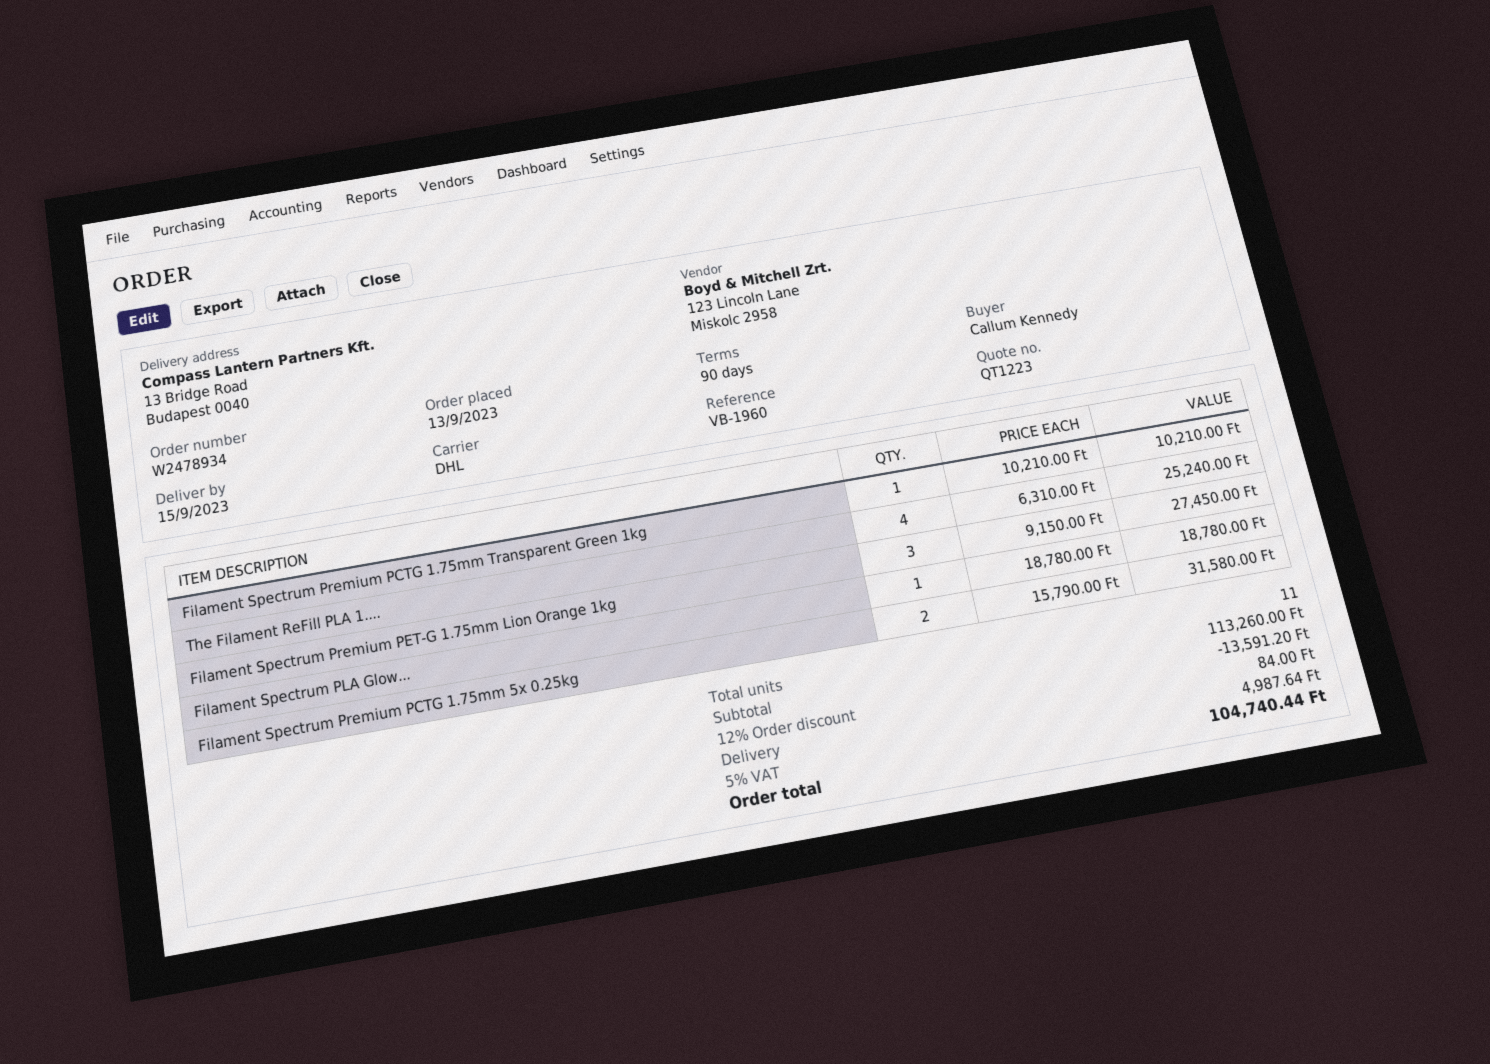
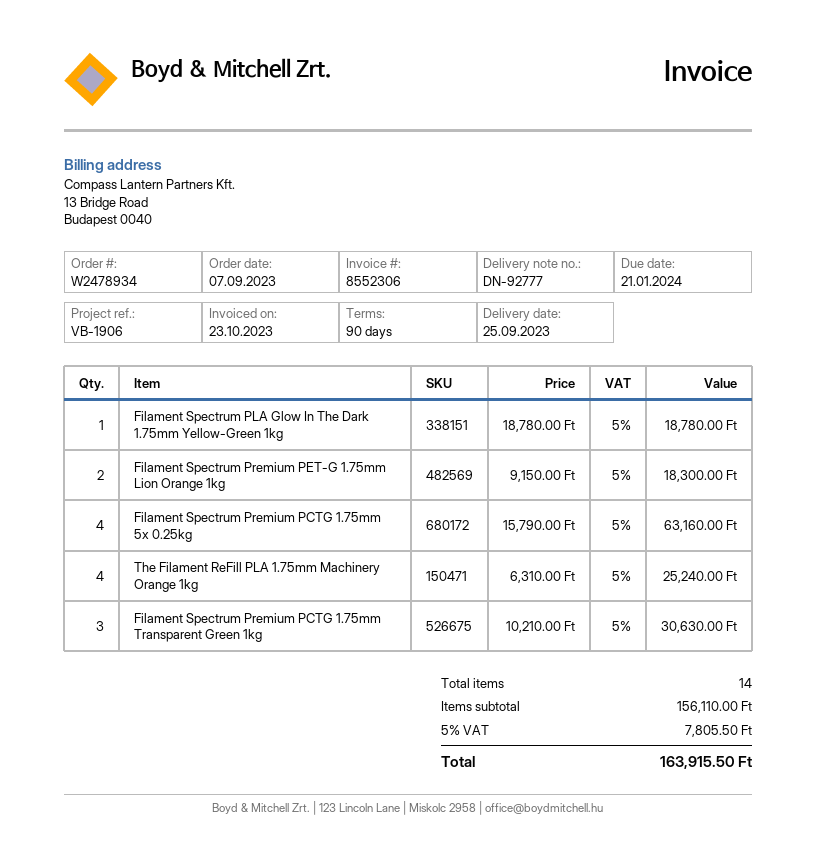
order date: 2023-09-13 -> 2023-09-07
delivery date: 2023-09-15 -> 2023-09-25
reference: VB-1960 -> VB-1906
Filament Spectrum Premium PCTG 1.75mm Transparent Green 1kg: 1 x 10210.00 = 10210.00 -> 3 x 10210.00 = 30630.00
Filament Spectrum Premium PET-G 1.75mm Lion Orange 1kg: 3 x 9150.00 = 27450.00 -> 2 x 9150.00 = 18300.00
Filament Spectrum Premium PCTG 1.75mm 5x 0.25kg: 2 x 15790.00 = 31580.00 -> 4 x 15790.00 = 63160.00
total quantity: 11 -> 14
subtotal: 113260.00 -> 156110.00
discount: 12% = 13591.20 -> none
shipping: 84.00 -> none
tax: 5% = 4987.64 -> 5% = 7805.50
total: 104740.44 -> 163915.50

